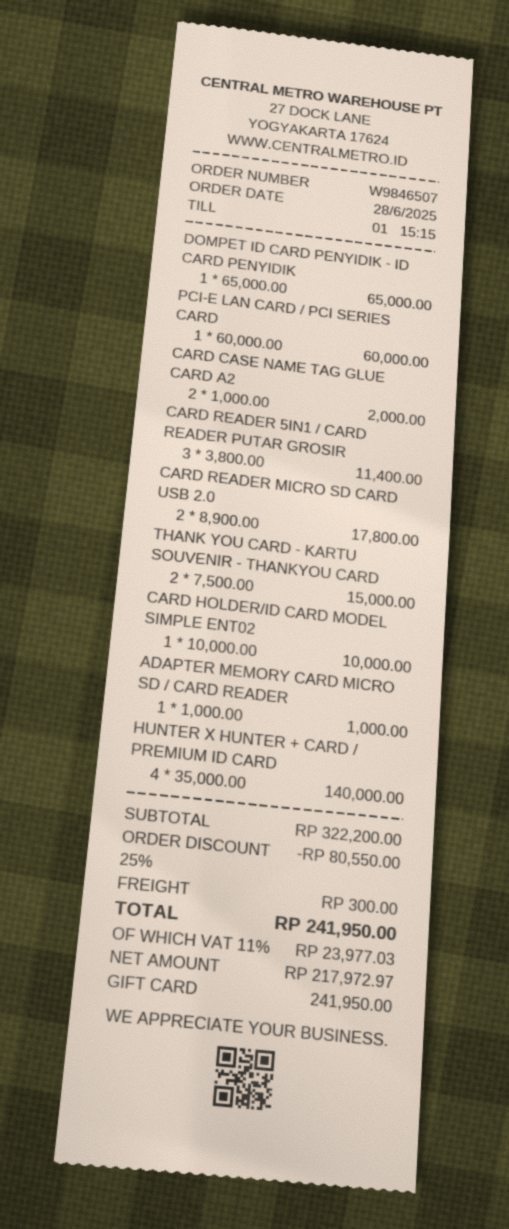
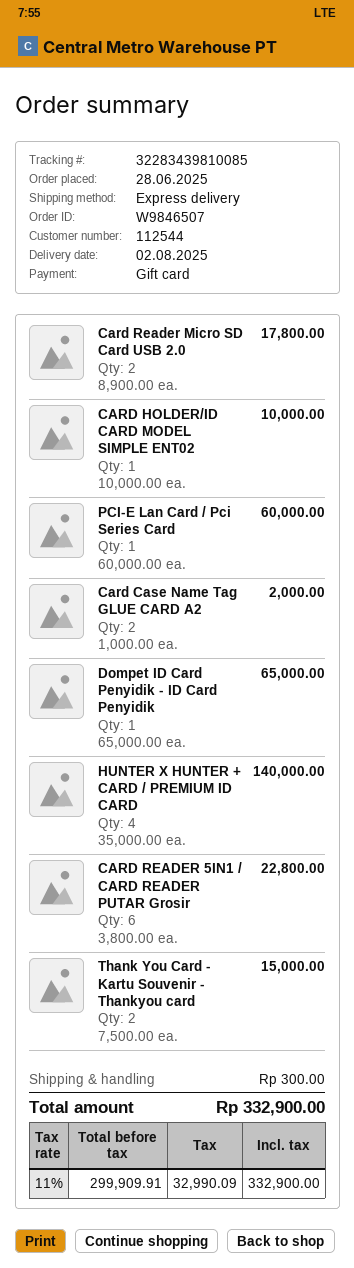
CARD READER 5IN1 / CARD READER PUTAR GROSIR: 3 x 3800.00 = 11400.00 -> 6 x 3800.00 = 22800.00
ADAPTER MEMORY CARD MICRO SD / CARD READER: 1 x 1000.00 = 1000.00 -> none
discount: 25% = 80550.00 -> none
net: 217972.97 -> 299909.91
tax: 11% = 23977.03 -> 11% = 32990.09
total: 241950.00 -> 332900.00

